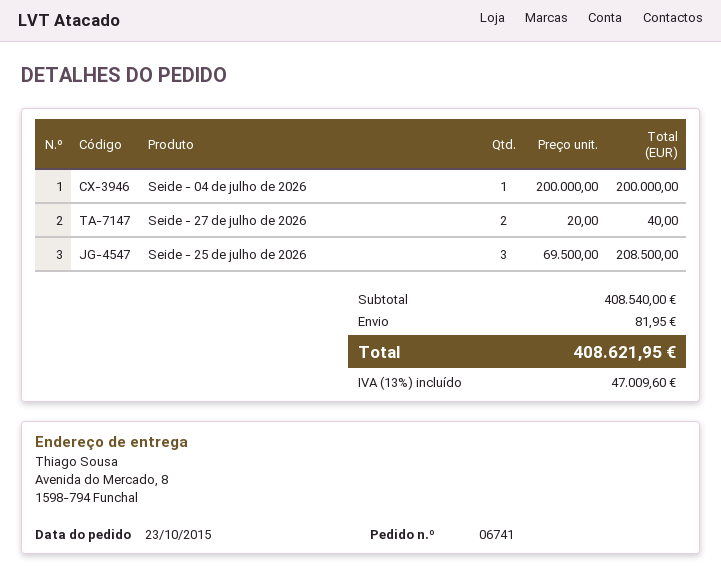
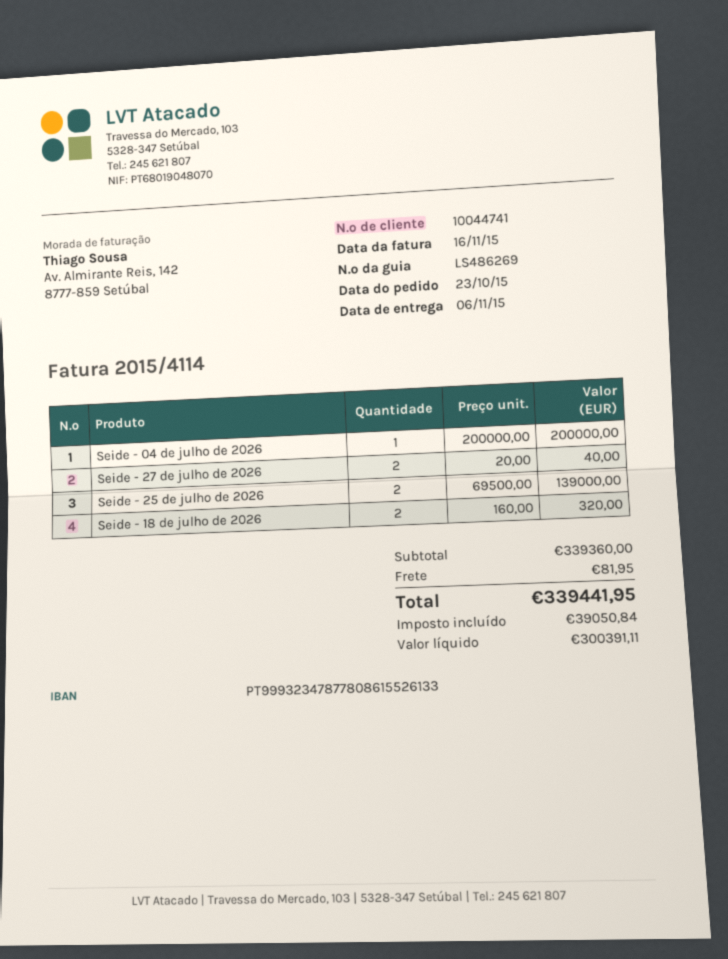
Seide - 25 de julho de 2026: 3 x 69500.00 = 208500.00 -> 2 x 69500.00 = 139000.00
Seide - 18 de julho de 2026: none -> 2 x 160.00 = 320.00
subtotal: 408540.00 -> 339360.00
tax: 47009.60 -> 39050.84
total: 408621.95 -> 339441.95

